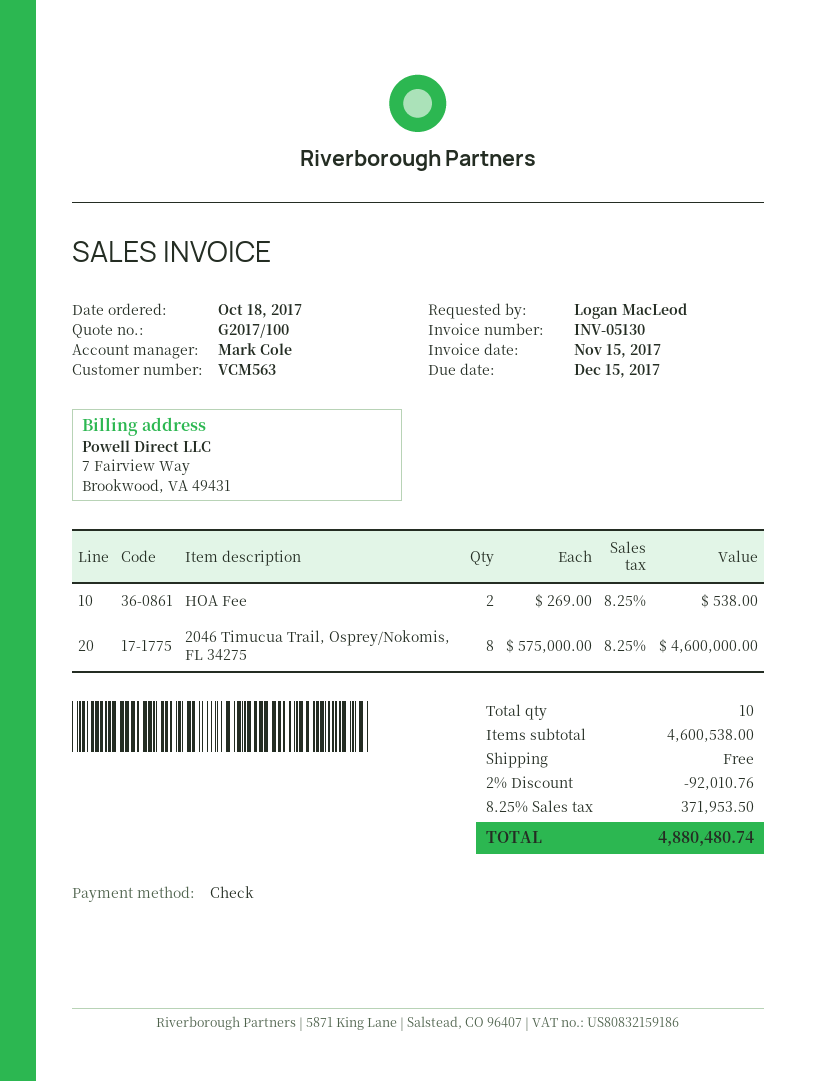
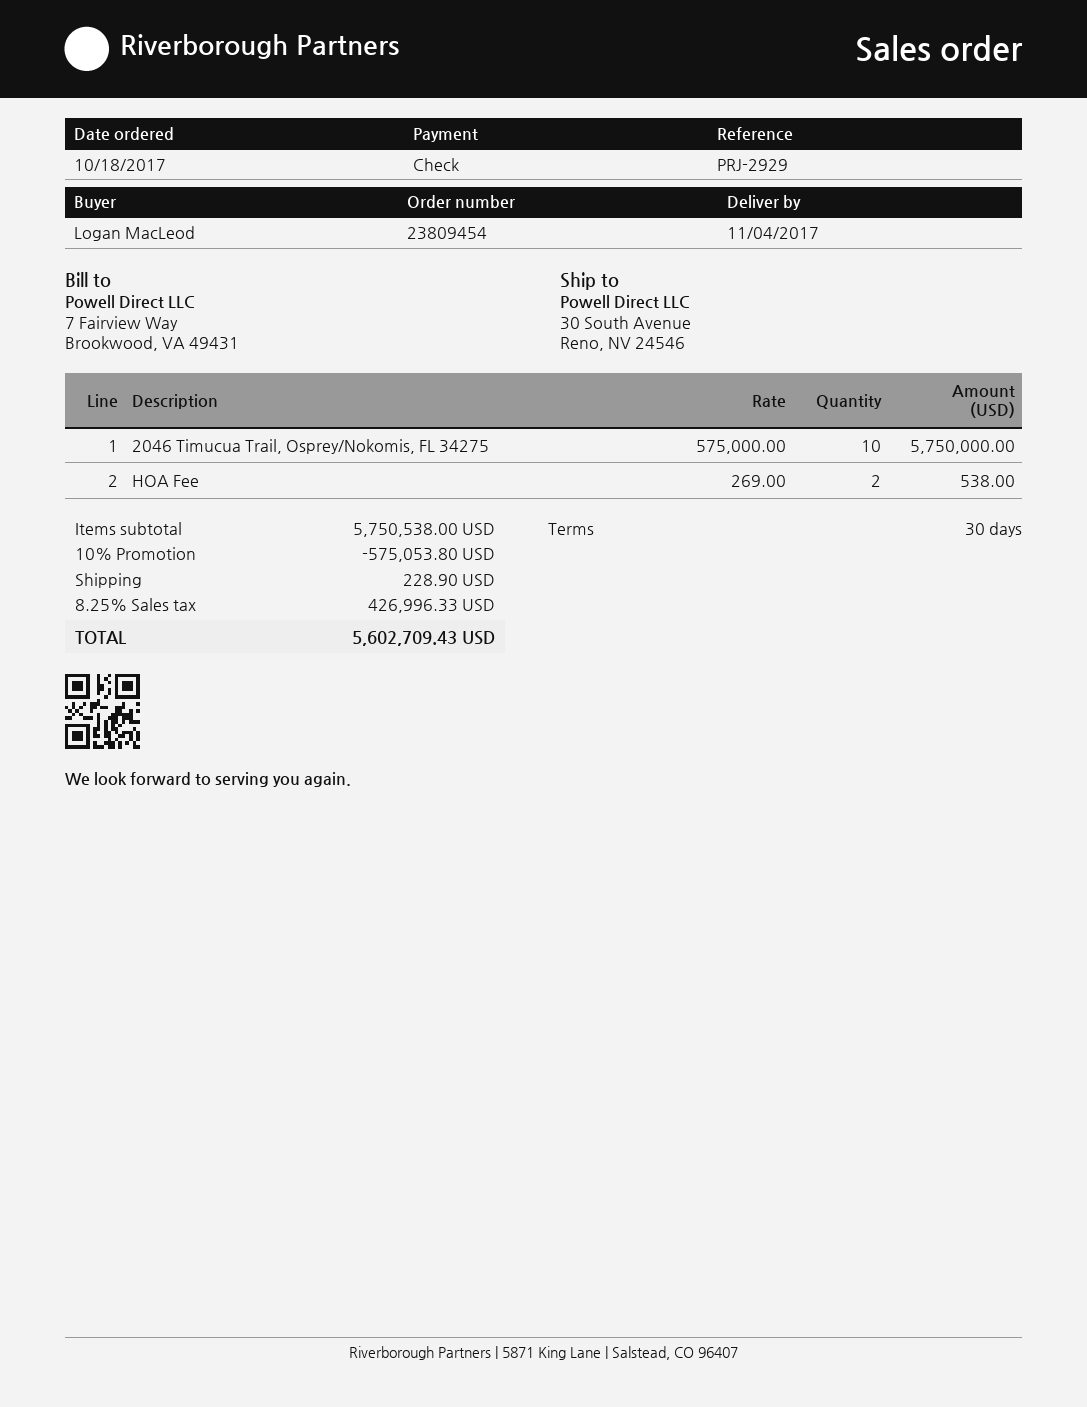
2046 Timucua Trail, Osprey/Nokomis, FL 34275: 8 x 575000.00 = 4600000.00 -> 10 x 575000.00 = 5750000.00
subtotal: 4600538.00 -> 5750538.00
discount: 2% = 92010.76 -> 10% = 575053.80
shipping: 0.00 -> 228.90
tax: 8.25% = 371953.50 -> 8.25% = 426996.33
total: 4880480.74 -> 5602709.43

